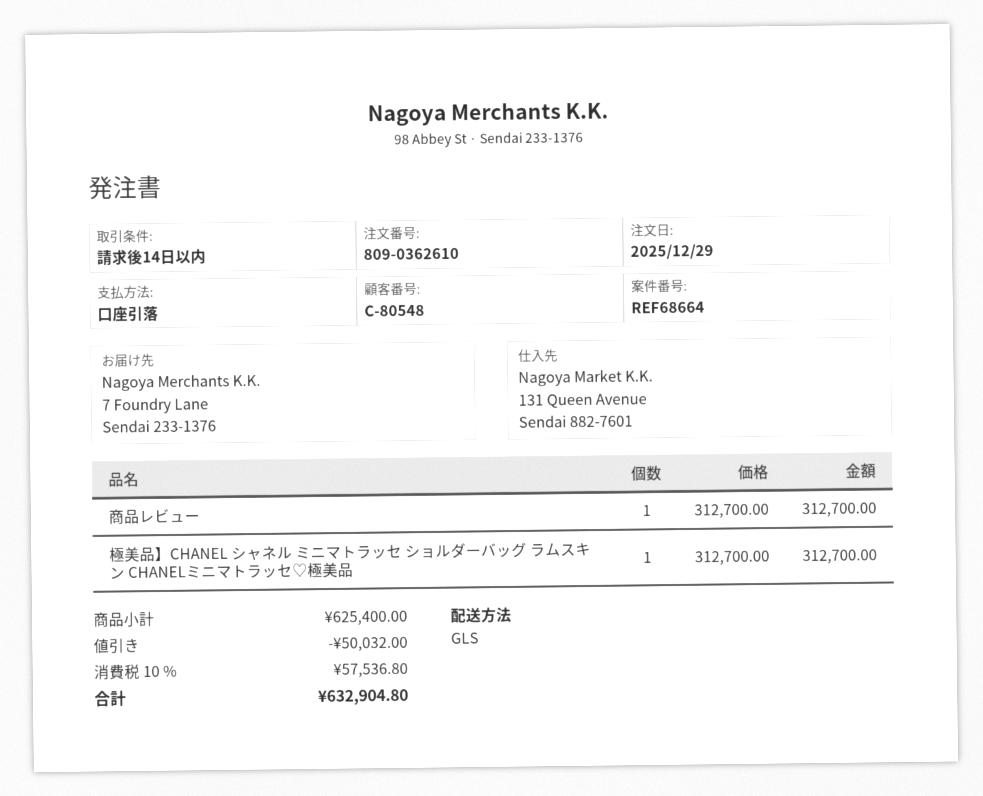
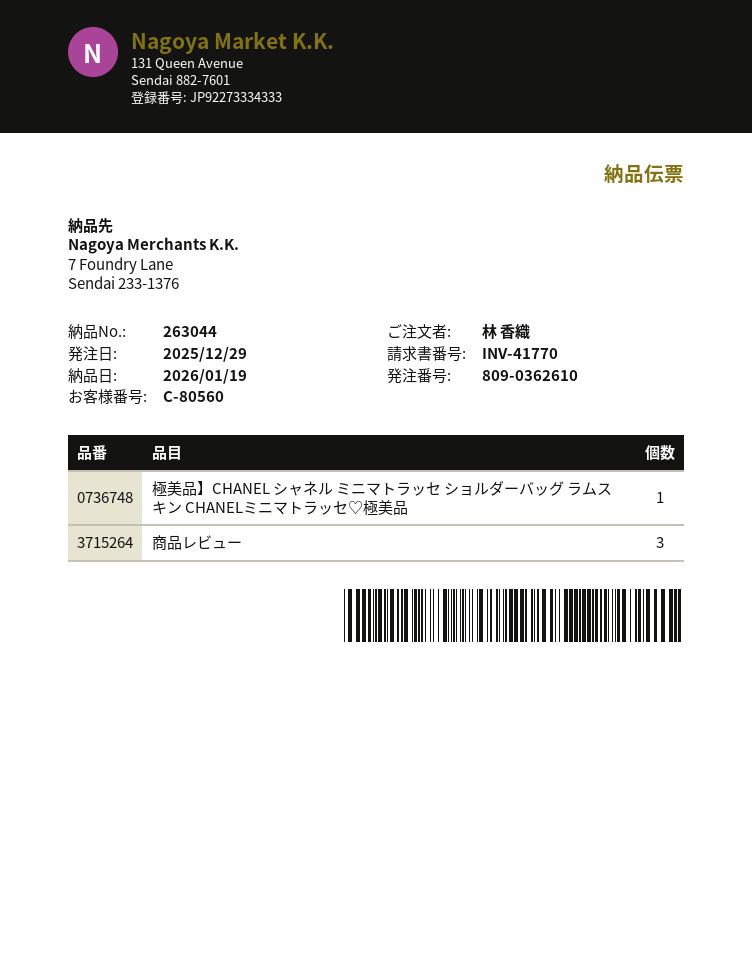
customer number: C-80548 -> C-80560
商品レビュー: 1 -> 3

